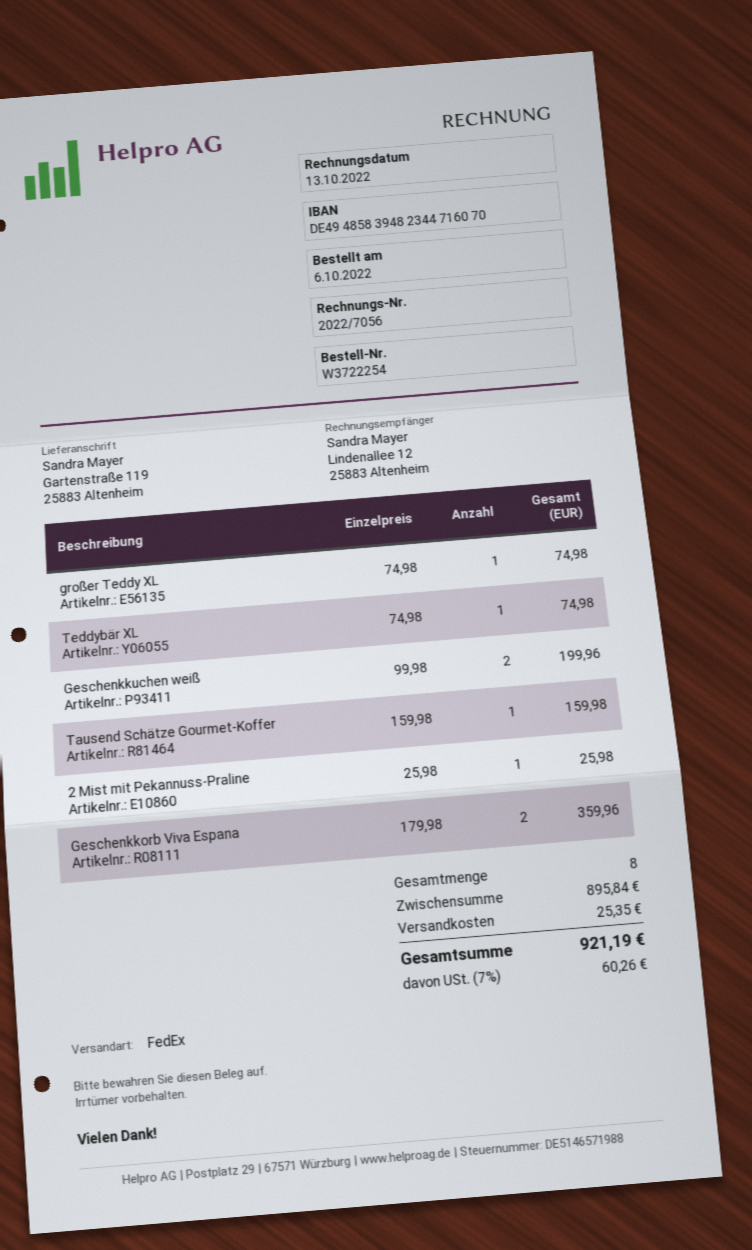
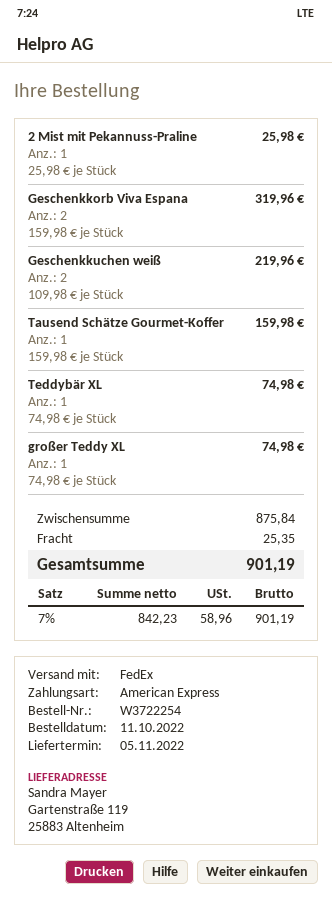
order date: 2022-10-06 -> 2022-10-11
Geschenkkuchen weiß: 2 x 99.98 = 199.96 -> 2 x 109.98 = 219.96
Geschenkkorb Viva Espana: 2 x 179.98 = 359.96 -> 2 x 159.98 = 319.96
subtotal: 895.84 -> 875.84
tax: 7% = 60.26 -> 7% = 58.96
total: 921.19 -> 901.19

